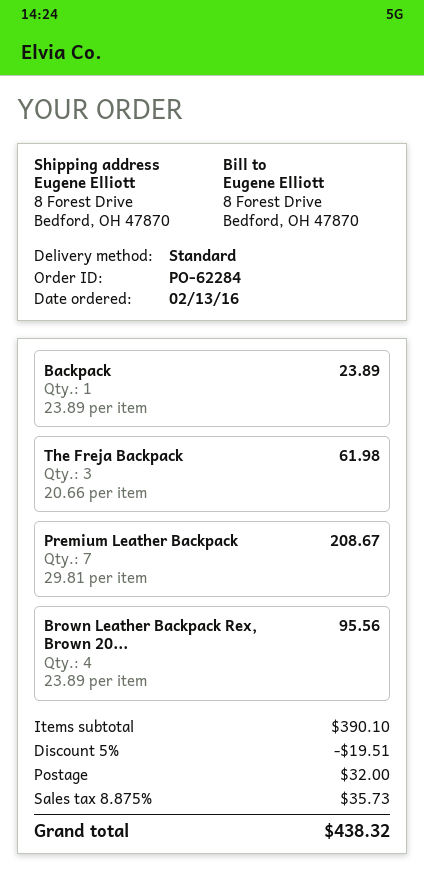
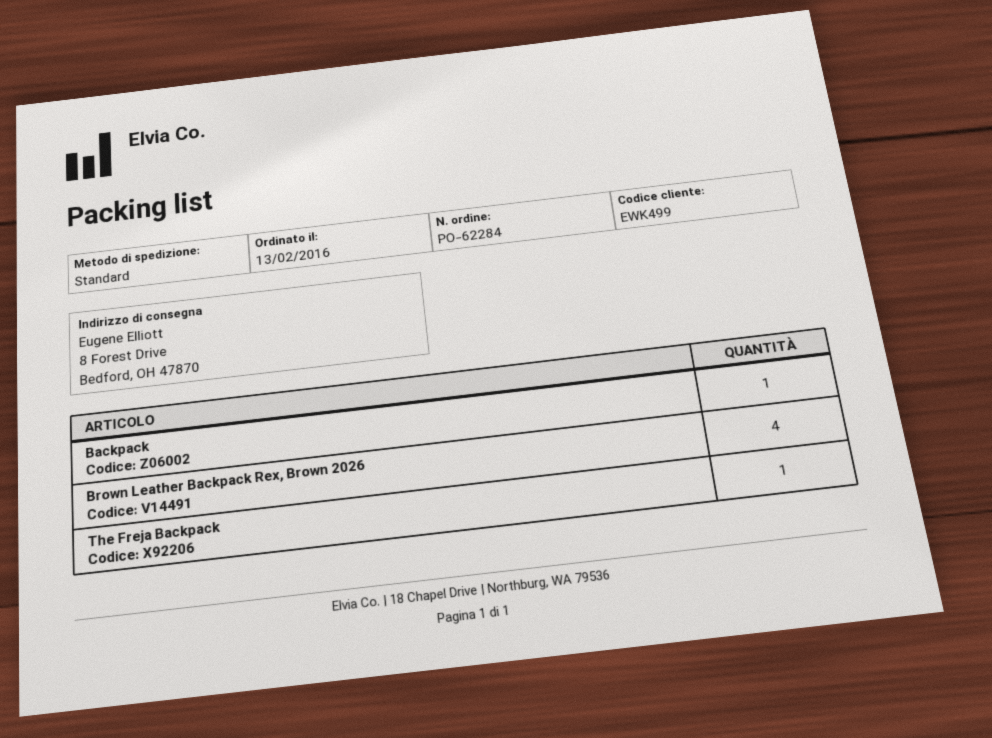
The Freja Backpack: 3 -> 1
Premium Leather Backpack: 7 -> none

